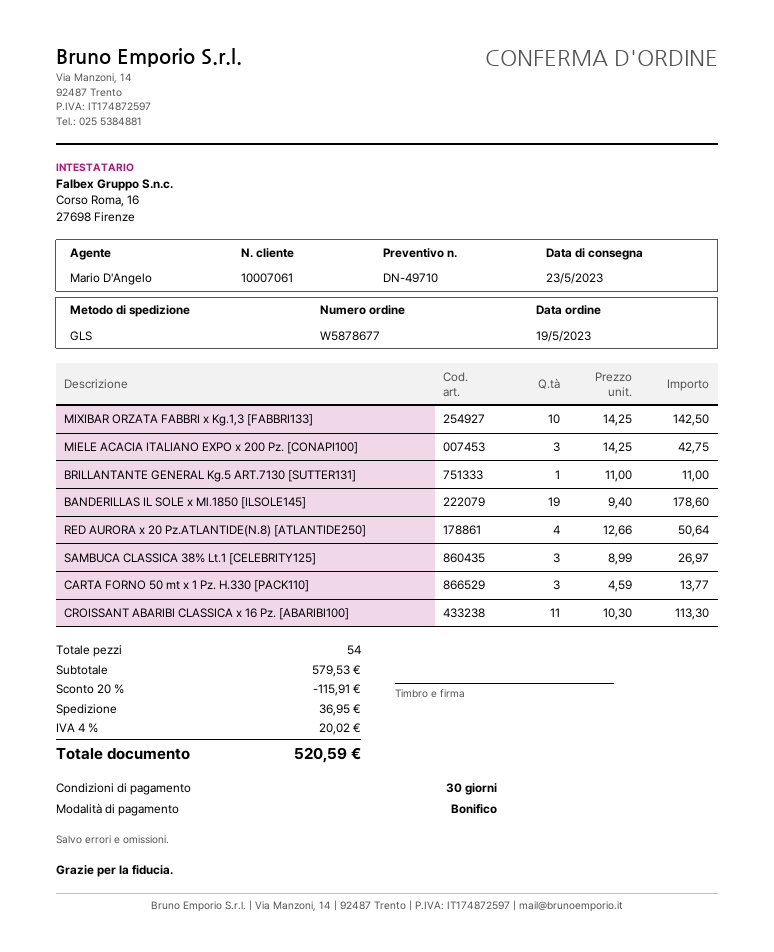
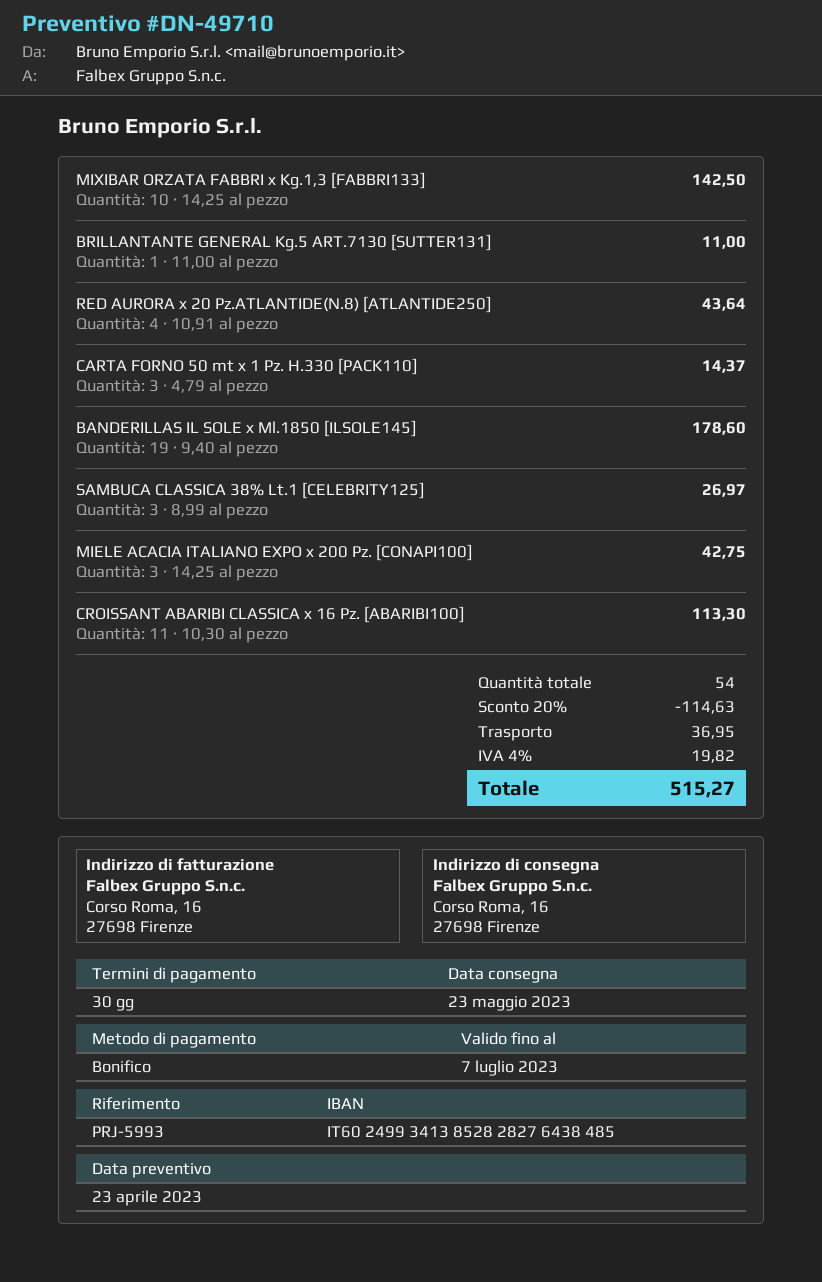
RED AURORA x 20 Pz.ATLANTIDE(N.8) [ATLANTIDE250]: 4 x 12.66 = 50.64 -> 4 x 10.91 = 43.64
CARTA FORNO 50 mt x 1 Pz. H.330 [PACK110]: 3 x 4.59 = 13.77 -> 3 x 4.79 = 14.37
discount: 20% = 115.91 -> 20% = 114.63
tax: 4% = 20.02 -> 4% = 19.82
total: 520.59 -> 515.27

